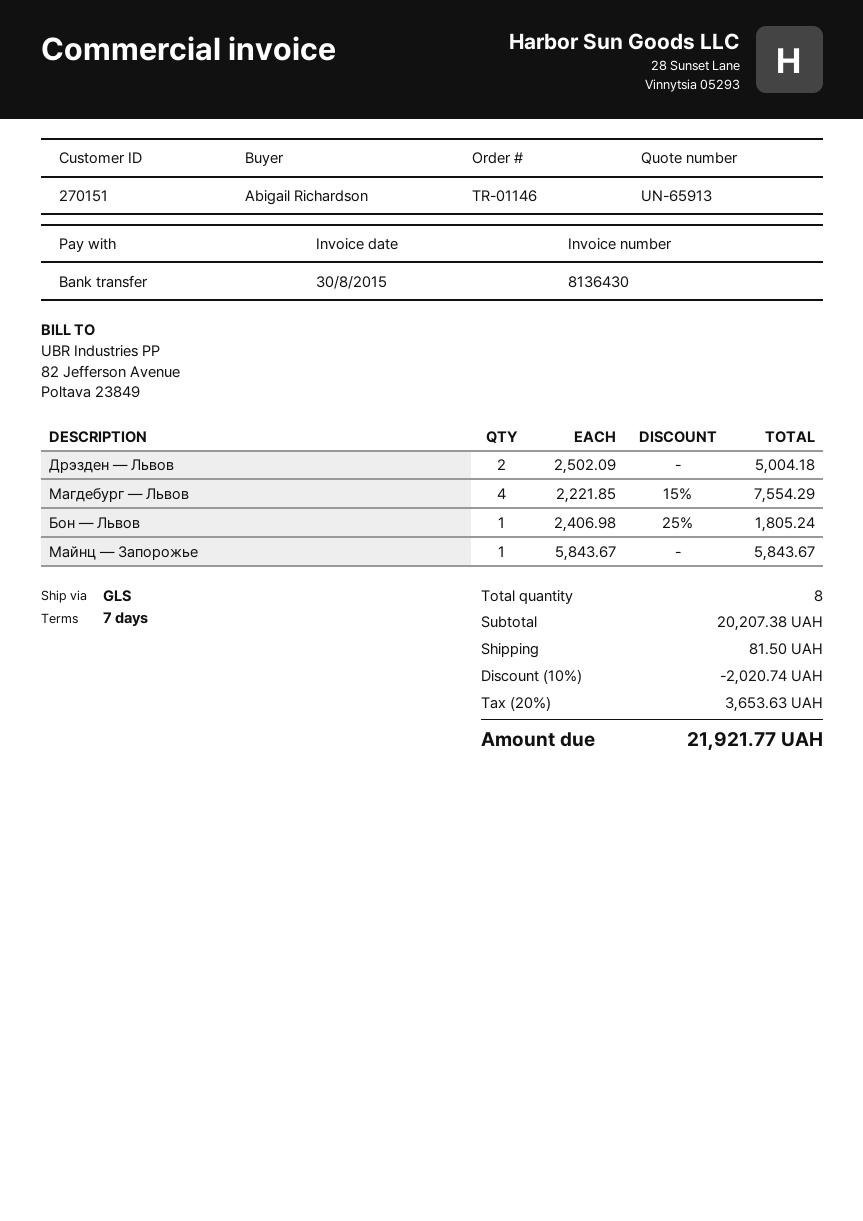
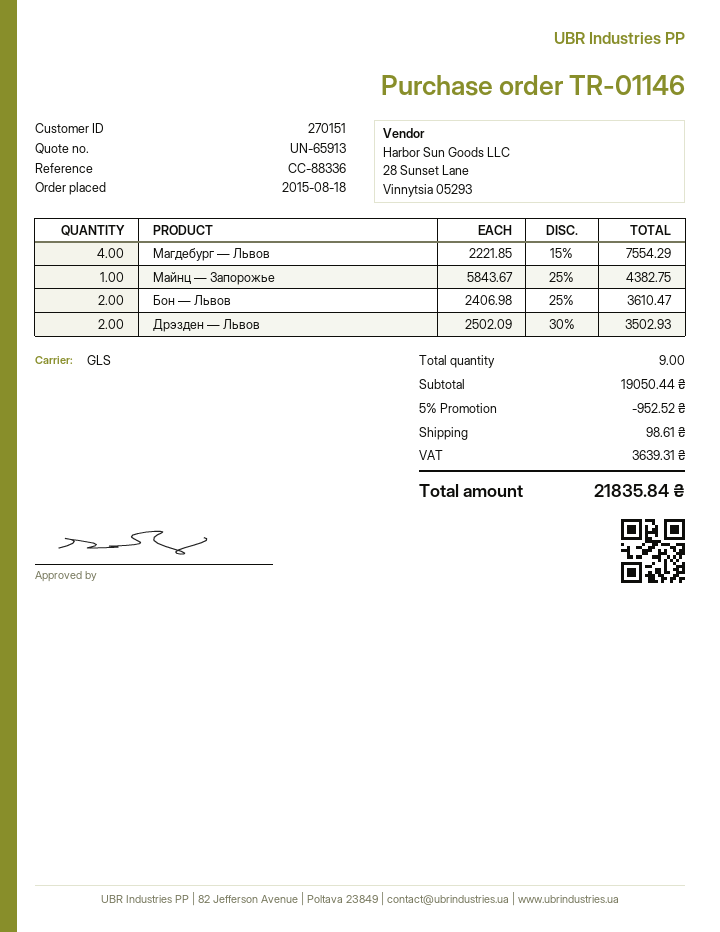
Дрэзден — Львов: 2 x 2502.09 = 5004.18 -> 2 x 2502.09 - 30% = 3502.93
Бон — Львов: 1 x 2406.98 - 25% = 1805.24 -> 2 x 2406.98 - 25% = 3610.47
Майнц — Запорожье: 1 x 5843.67 = 5843.67 -> 1 x 5843.67 - 25% = 4382.75
total quantity: 8 -> 9
subtotal: 20207.38 -> 19050.44
discount: 10% = 2020.74 -> 5% = 952.52
shipping: 81.50 -> 98.61
tax: 3653.63 -> 3639.31
total: 21921.77 -> 21835.84

